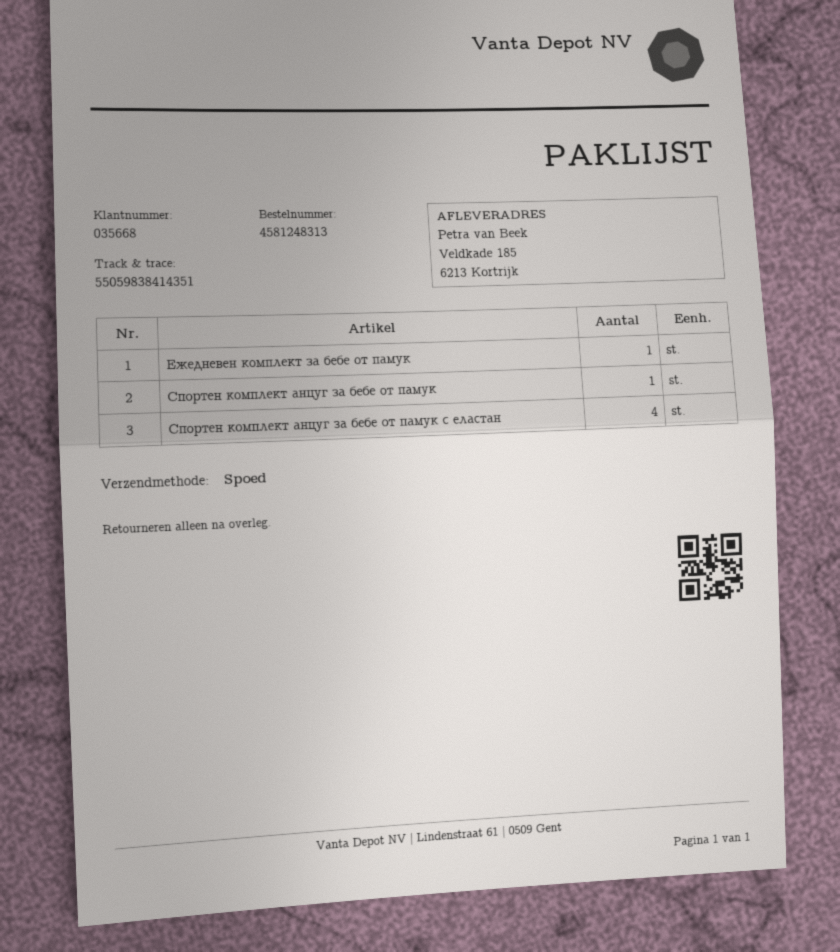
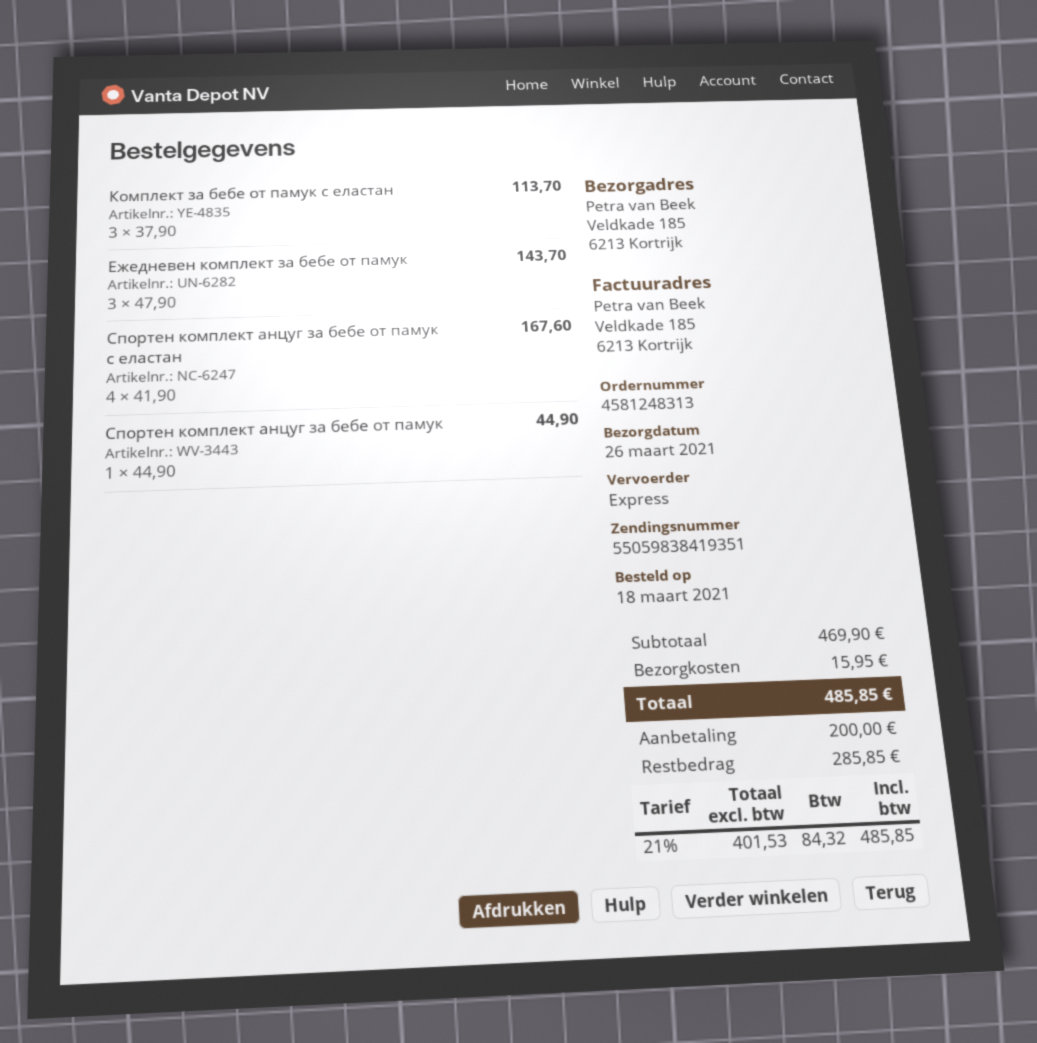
tracking number: 55059838414351 -> 55059838419351
Ежедневен комплект за бебе от памук: 1 -> 3
Комплект за бебе от памук с еластан: none -> 3

